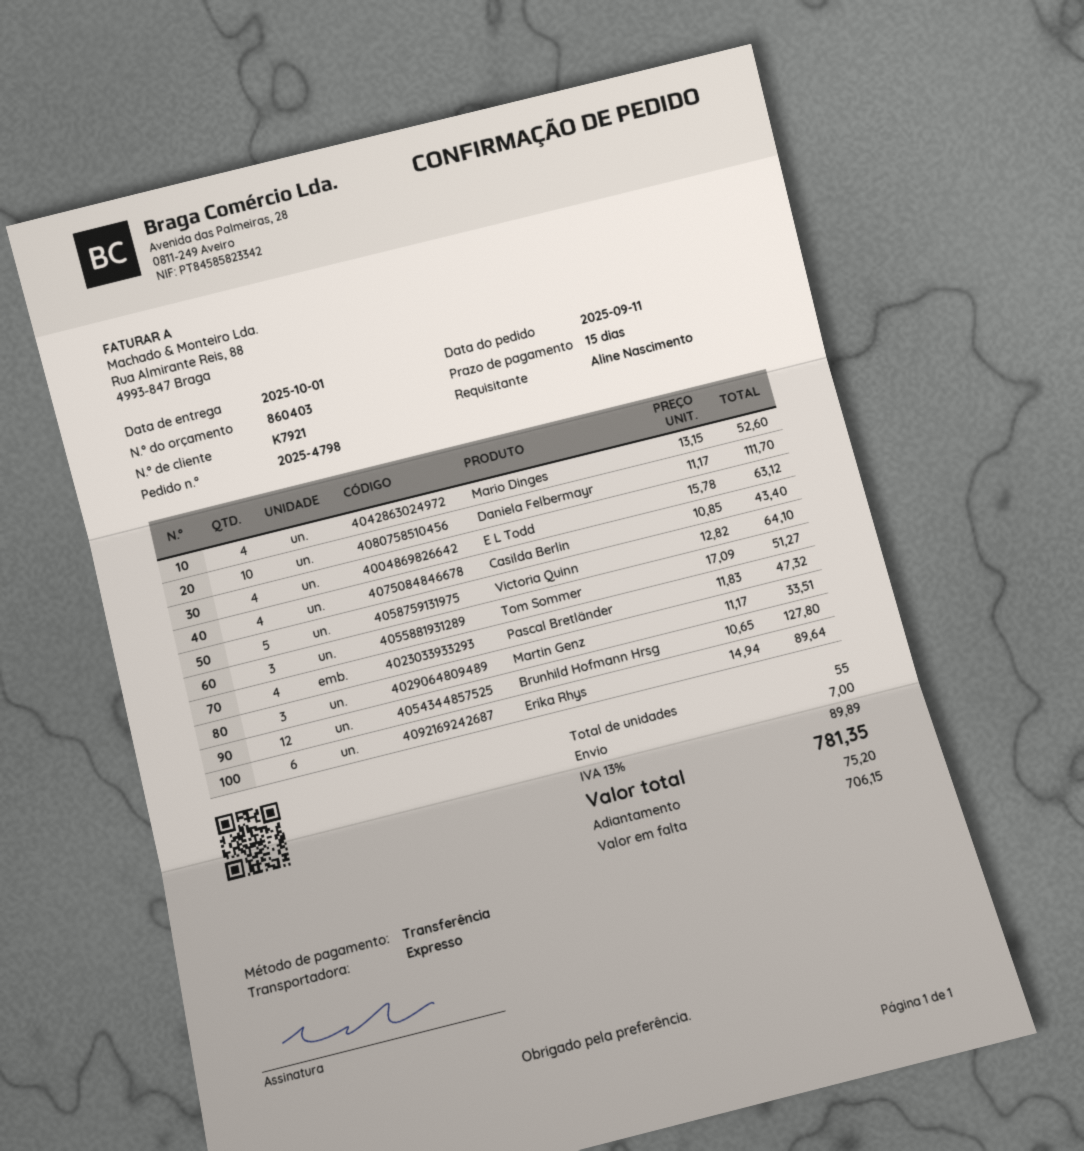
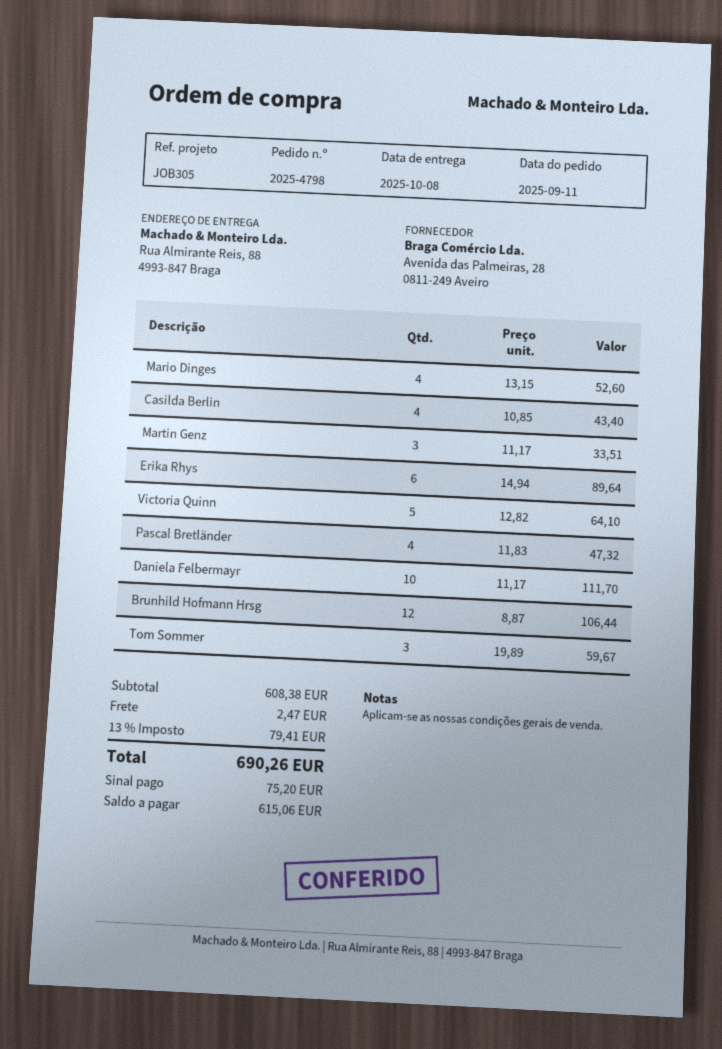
delivery date: 2025-10-01 -> 2025-10-08
E L Todd: 4 x 15.78 = 63.12 -> none
Tom Sommer: 3 x 17.09 = 51.27 -> 3 x 19.89 = 59.67
Brunhild Hofmann Hrsg: 12 x 10.65 = 127.80 -> 12 x 8.87 = 106.44
shipping: 7.00 -> 2.47
tax: 13% = 89.89 -> 13% = 79.41
total: 781.35 -> 690.26
balance: 706.15 -> 615.06

